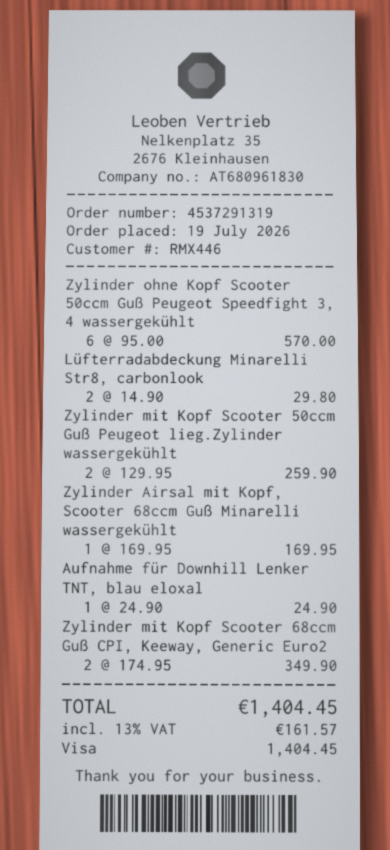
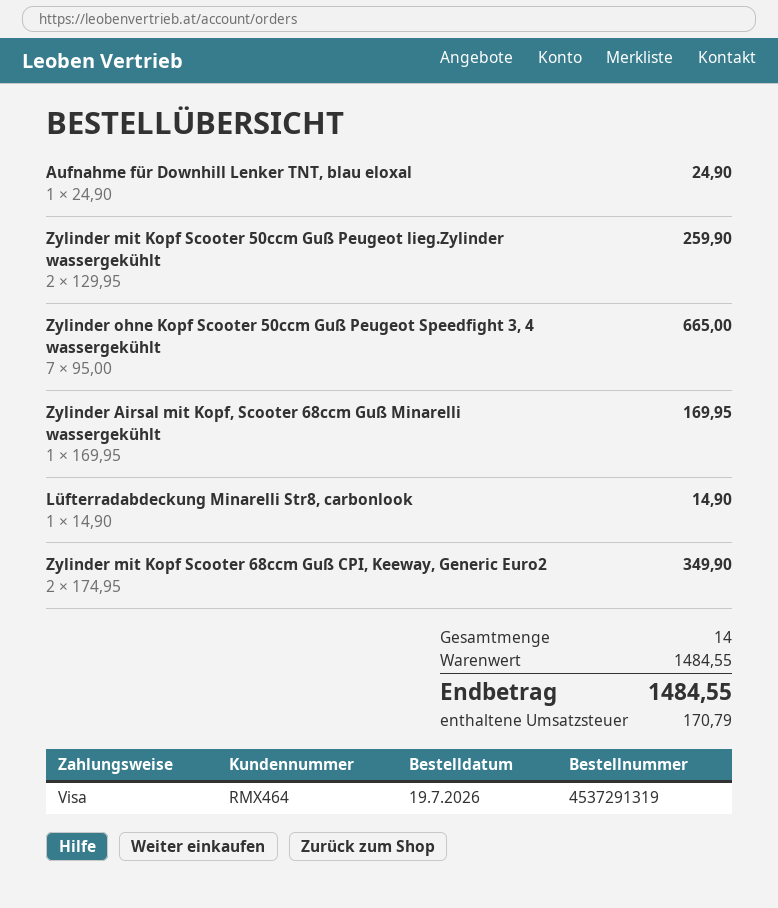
customer number: RMX446 -> RMX464
Zylinder ohne Kopf Scooter 50ccm Guß Peugeot Speedfight 3, 4 wassergekühlt: 6 x 95.00 = 570.00 -> 7 x 95.00 = 665.00
Lüfterradabdeckung Minarelli Str8, carbonlook: 2 x 14.90 = 29.80 -> 1 x 14.90 = 14.90
tax: 161.57 -> 170.79
total: 1404.45 -> 1484.55

